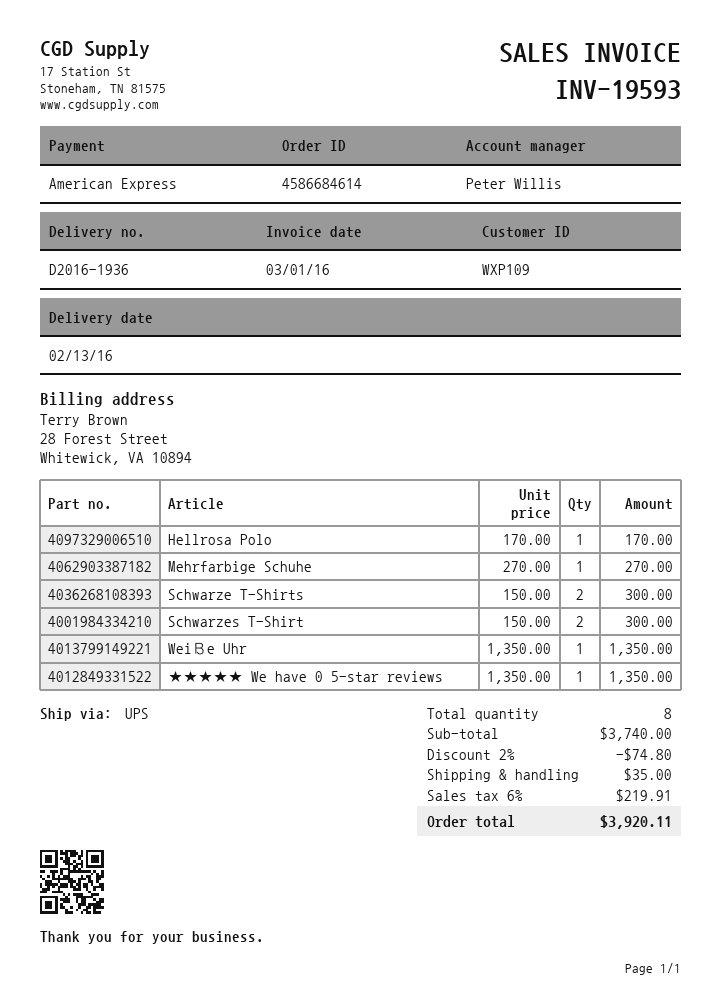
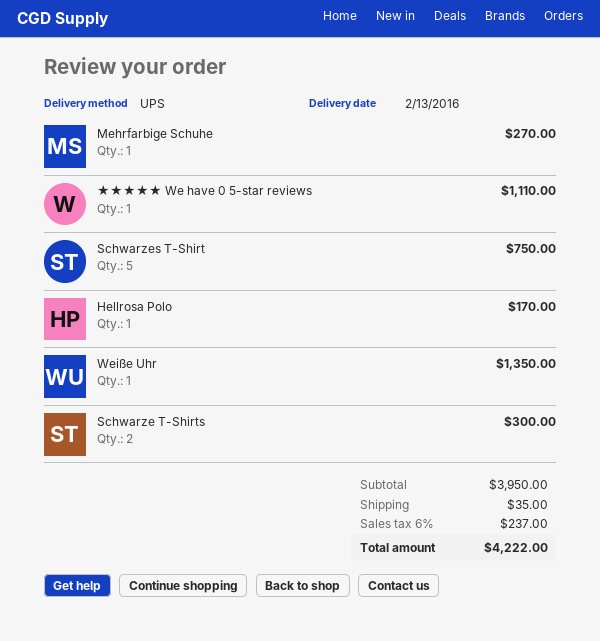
Schwarzes T-Shirt: 2 for 300.00 -> 5 for 750.00
★★★★★ We have 0 5-star reviews: 1 for 1350.00 -> 1 for 1110.00
subtotal: 3740.00 -> 3950.00
discount: 2% = 74.80 -> none
tax: 6% = 219.91 -> 6% = 237.00
total: 3920.11 -> 4222.00

